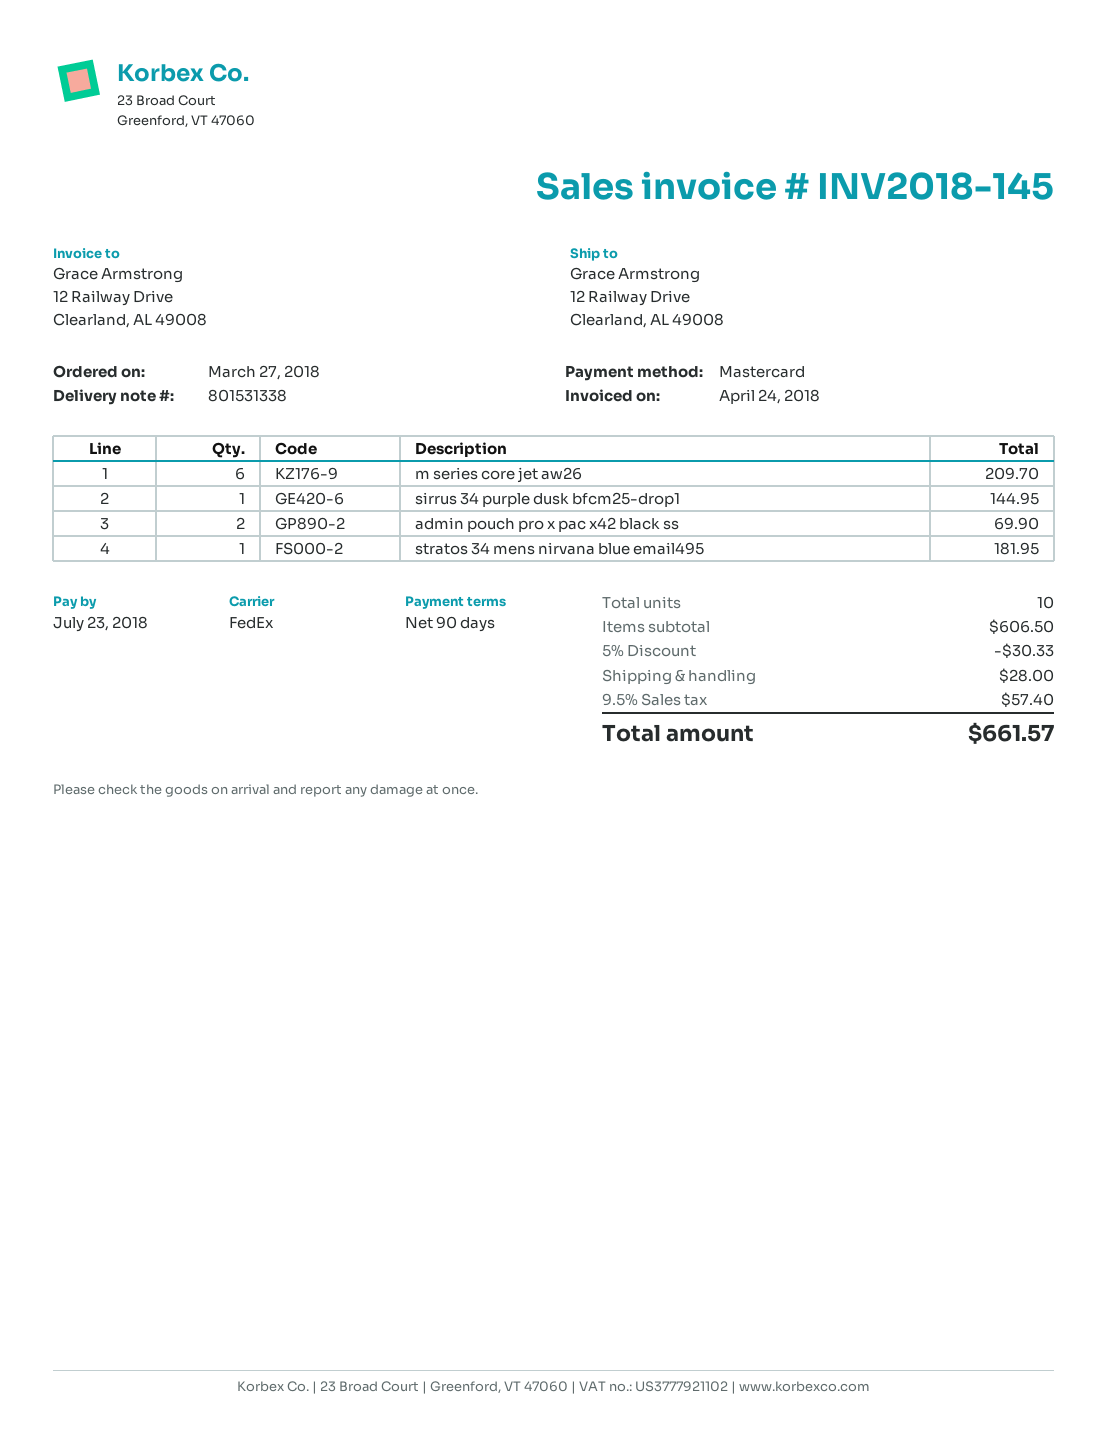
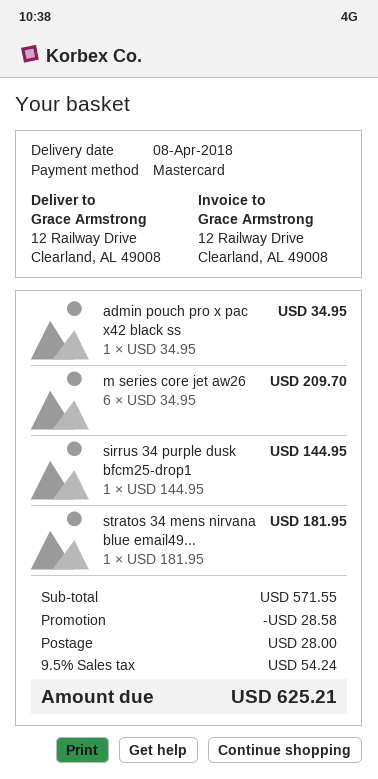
admin pouch pro x pac x42 black ss: 2 for 69.90 -> 1 for 34.95
subtotal: 606.50 -> 571.55
discount: 30.33 -> 28.58
tax: 9.5% = 57.40 -> 9.5% = 54.24
total: 661.57 -> 625.21

